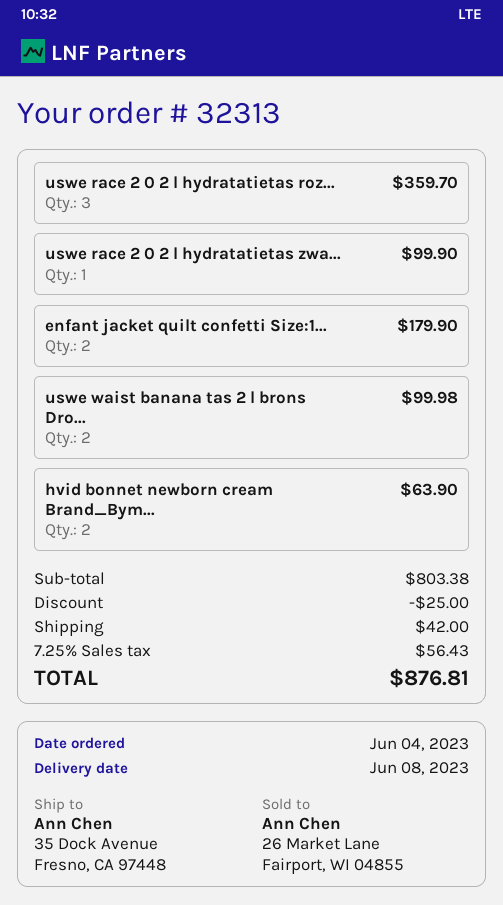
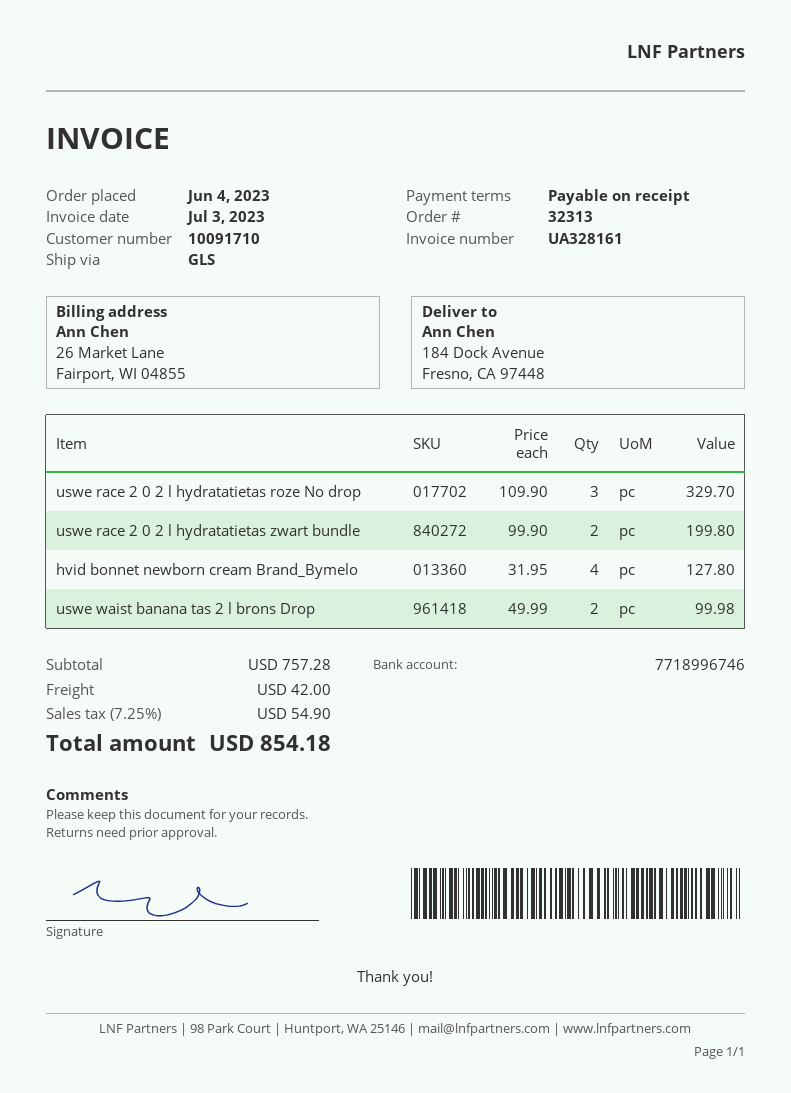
ship to: 35 Dock Avenue, Fresno, CA 97448 -> 184 Dock Avenue, Fresno, CA 97448
uswe race 2 0 2 l hydratatietas roz...: 3 for 359.70 -> 3 for 329.70
uswe race 2 0 2 l hydratatietas zwa...: 1 for 99.90 -> 2 for 199.80
enfant jacket quilt confetti Size:1...: 2 for 179.90 -> none
hvid bonnet newborn cream Brand_Bym...: 2 for 63.90 -> 4 for 127.80
subtotal: 803.38 -> 757.28
discount: 25.00 -> none
tax: 7.25% = 56.43 -> 7.25% = 54.90
total: 876.81 -> 854.18

